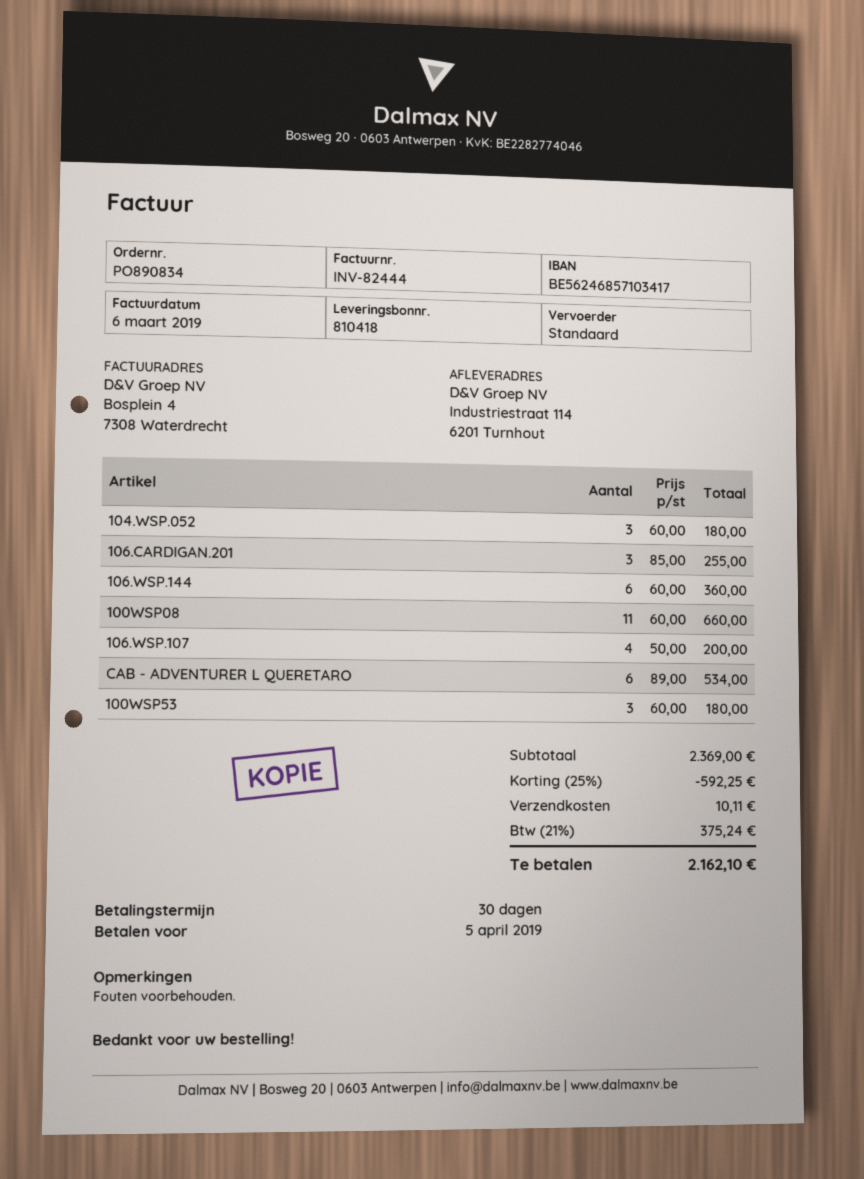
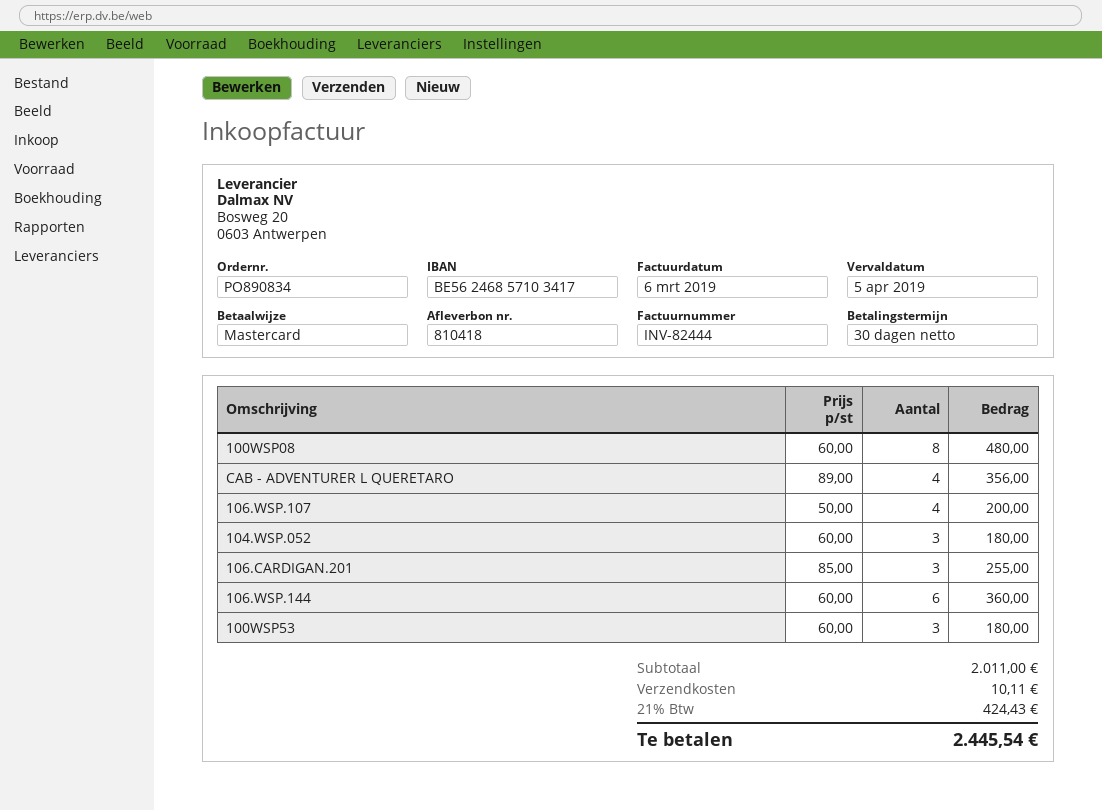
100WSP08: 11 x 60.00 = 660.00 -> 8 x 60.00 = 480.00
CAB - ADVENTURER L QUERETARO: 6 x 89.00 = 534.00 -> 4 x 89.00 = 356.00
subtotal: 2369.00 -> 2011.00
discount: 25% = 592.25 -> none
tax: 21% = 375.24 -> 21% = 424.43
total: 2162.10 -> 2445.54

